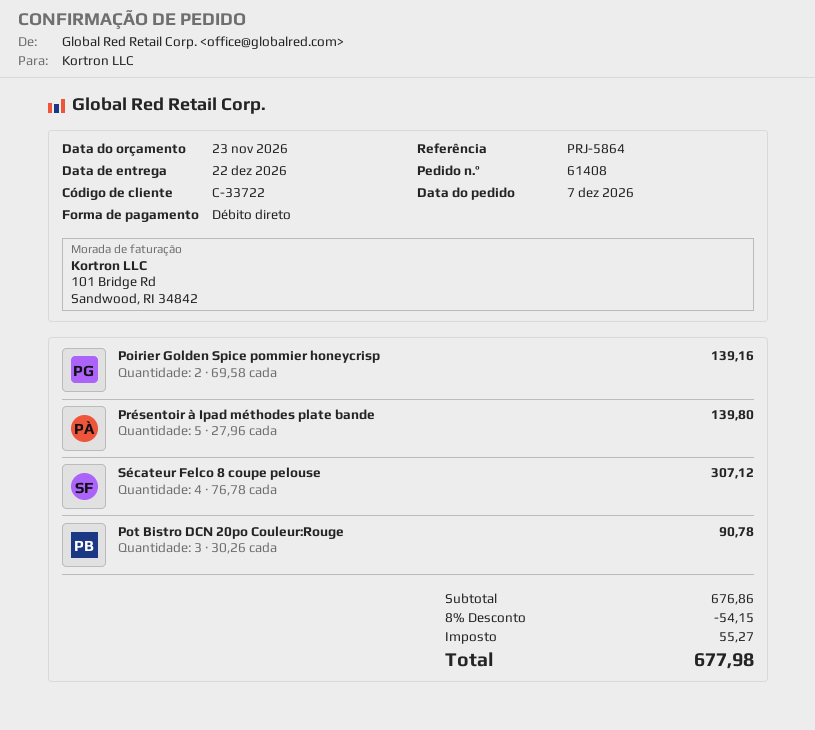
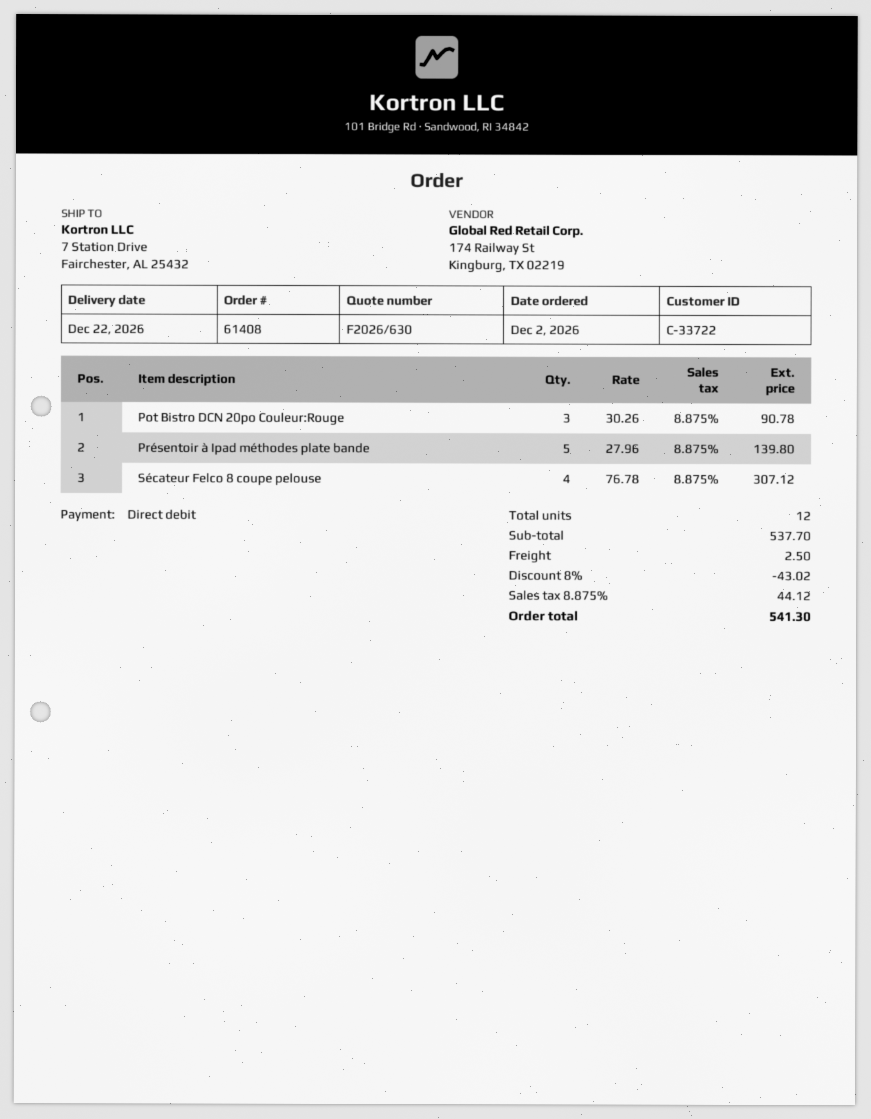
order date: 2026-12-07 -> 2026-12-02
Poirier Golden Spice pommier honeycrisp: 2 x 69.58 = 139.16 -> none
subtotal: 676.86 -> 537.70
discount: 8% = 54.15 -> 8% = 43.02
shipping: none -> 2.50
tax: 55.27 -> 44.12
total: 677.98 -> 541.30

